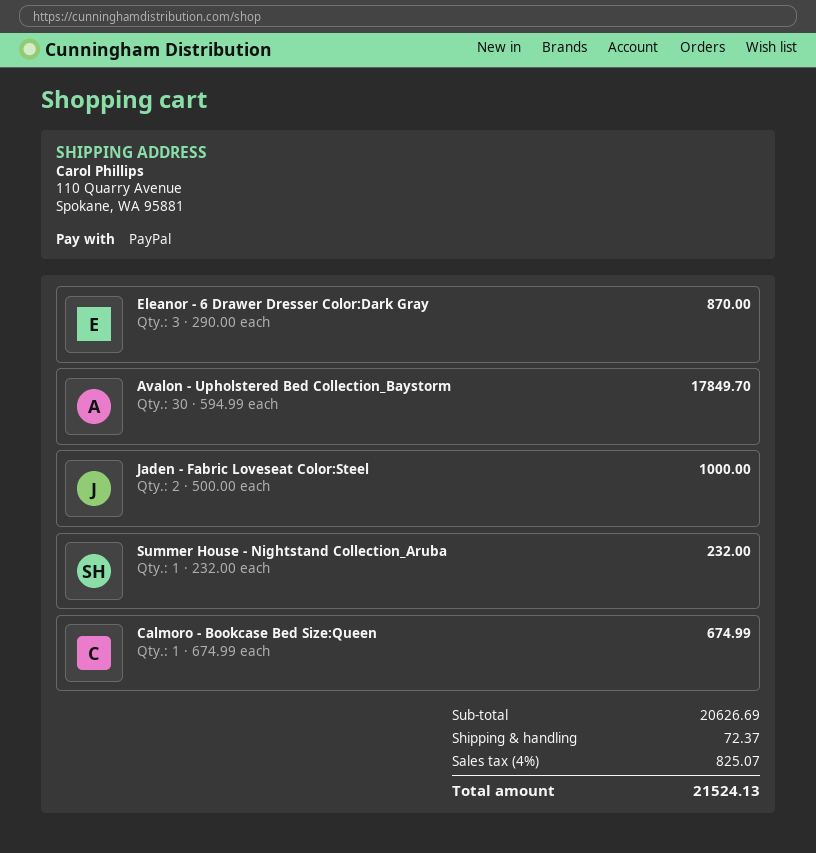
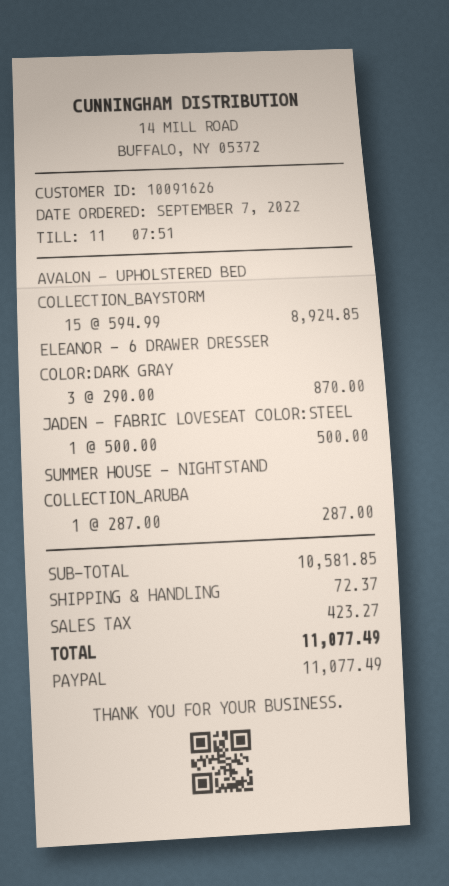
Avalon - Upholstered Bed Collection_Baystorm: 30 x 594.99 = 17849.70 -> 15 x 594.99 = 8924.85
Jaden - Fabric Loveseat Color:Steel: 2 x 500.00 = 1000.00 -> 1 x 500.00 = 500.00
Summer House - Nightstand Collection_Aruba: 1 x 232.00 = 232.00 -> 1 x 287.00 = 287.00
Calmoro - Bookcase Bed Size:Queen: 1 x 674.99 = 674.99 -> none
subtotal: 20626.69 -> 10581.85
tax: 825.07 -> 423.27
total: 21524.13 -> 11077.49

